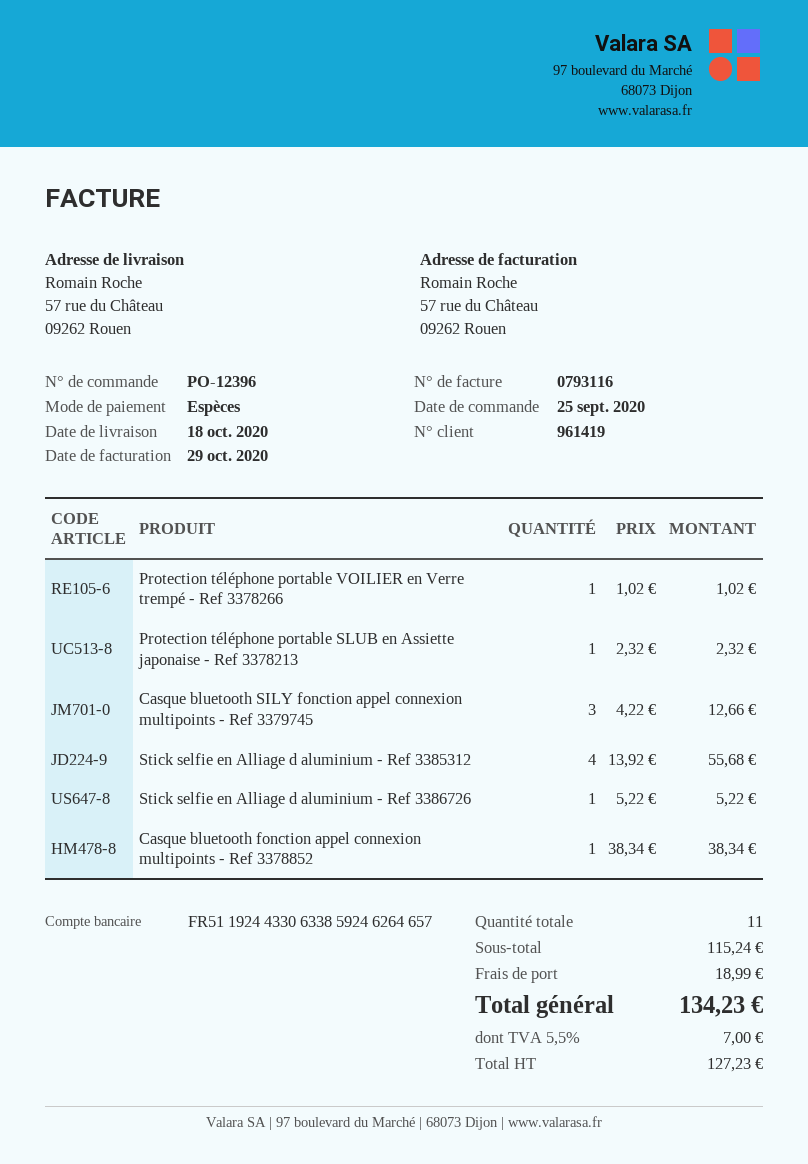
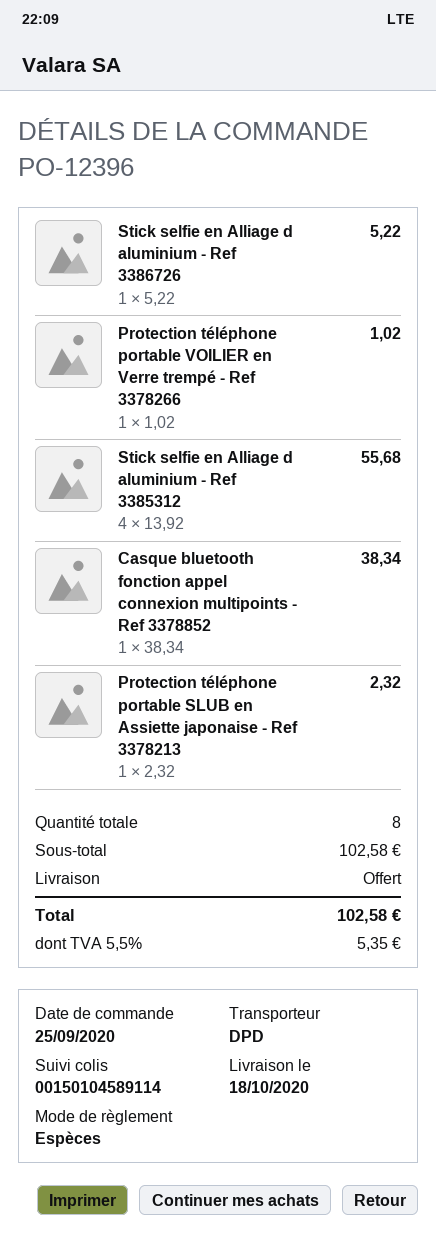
Casque bluetooth SILY fonction appel connexion multipoints - Ref 3379745: 3 x 4.22 = 12.66 -> none
total quantity: 11 -> 8
subtotal: 115.24 -> 102.58
shipping: 18.99 -> 0.00
tax: 5.5% = 7.00 -> 5.5% = 5.35
total: 134.23 -> 102.58

